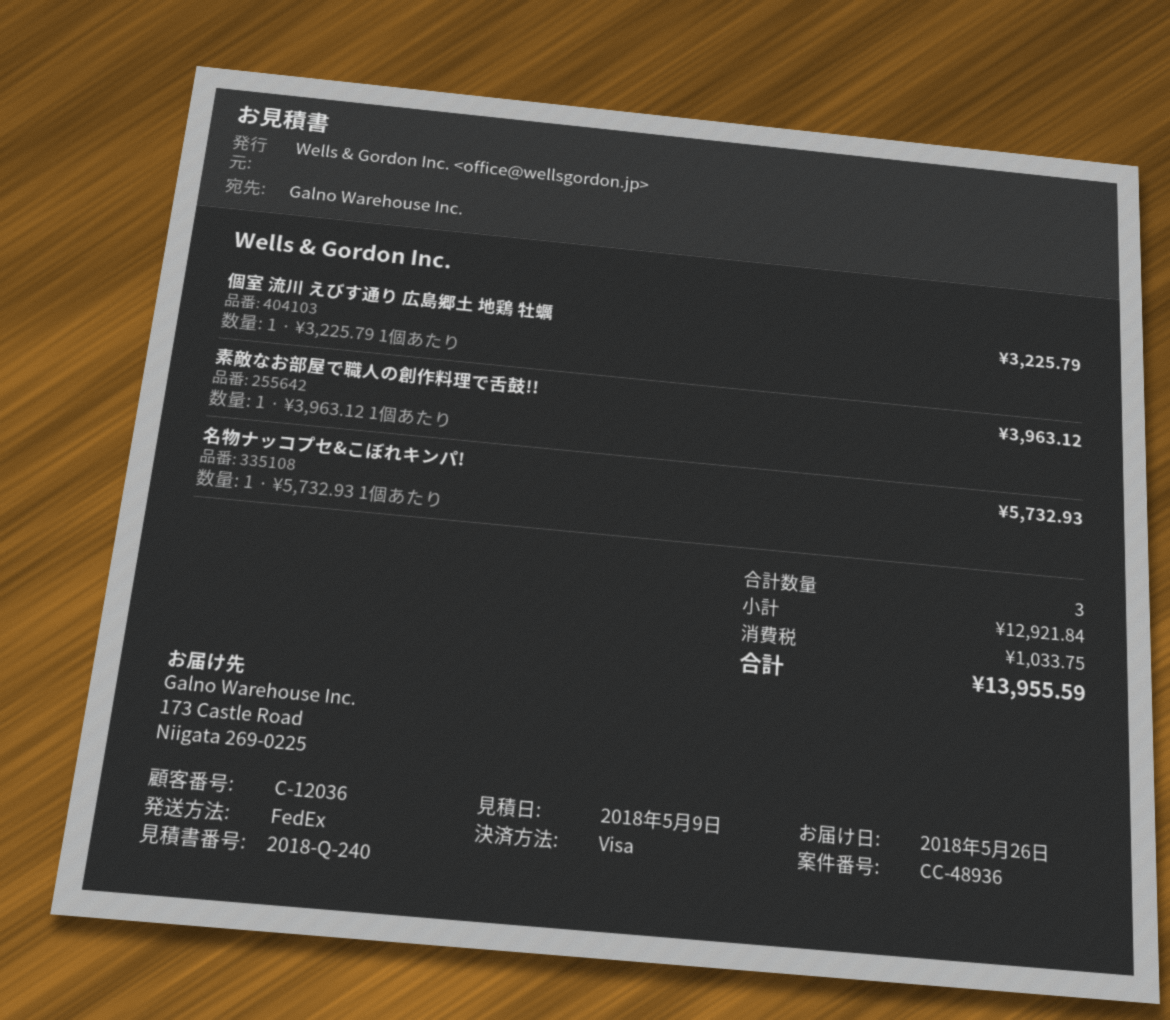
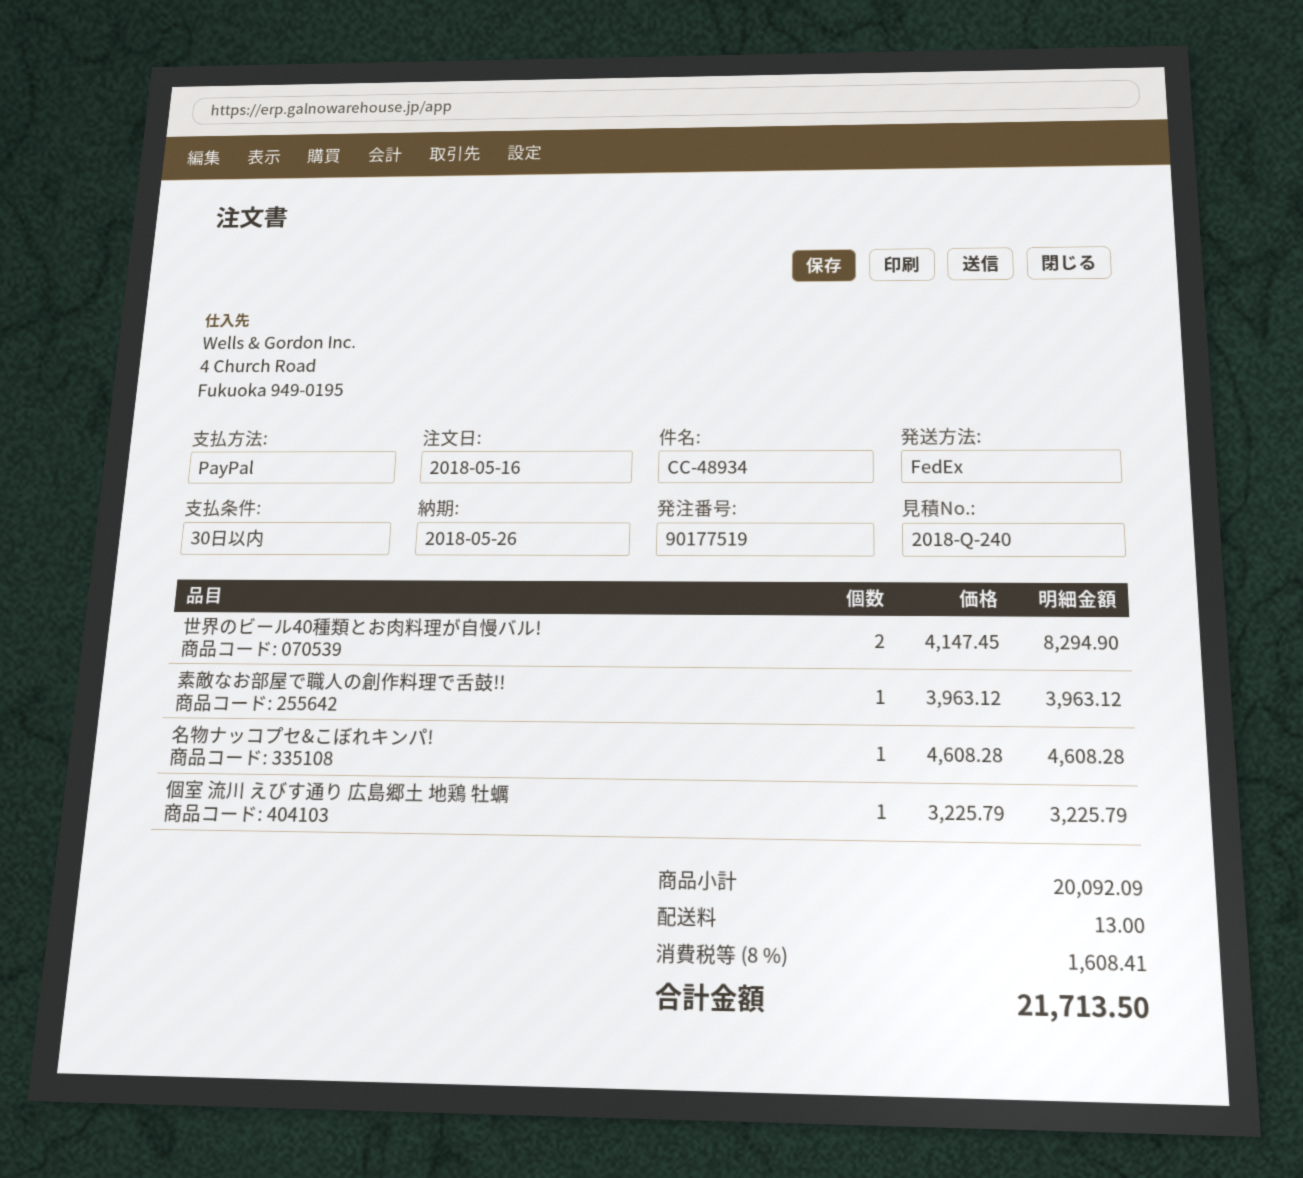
reference: CC-48936 -> CC-48934
payment method: Visa -> PayPal
名物ナッコプセ&こぼれキンパ!: 1 x 5732.93 = 5732.93 -> 1 x 4608.28 = 4608.28
世界のビール40種類とお肉料理が自慢バル!: none -> 2 x 4147.45 = 8294.90
subtotal: 12921.84 -> 20092.09
shipping: none -> 13.00
tax: 1033.75 -> 1608.41
total: 13955.59 -> 21713.50

